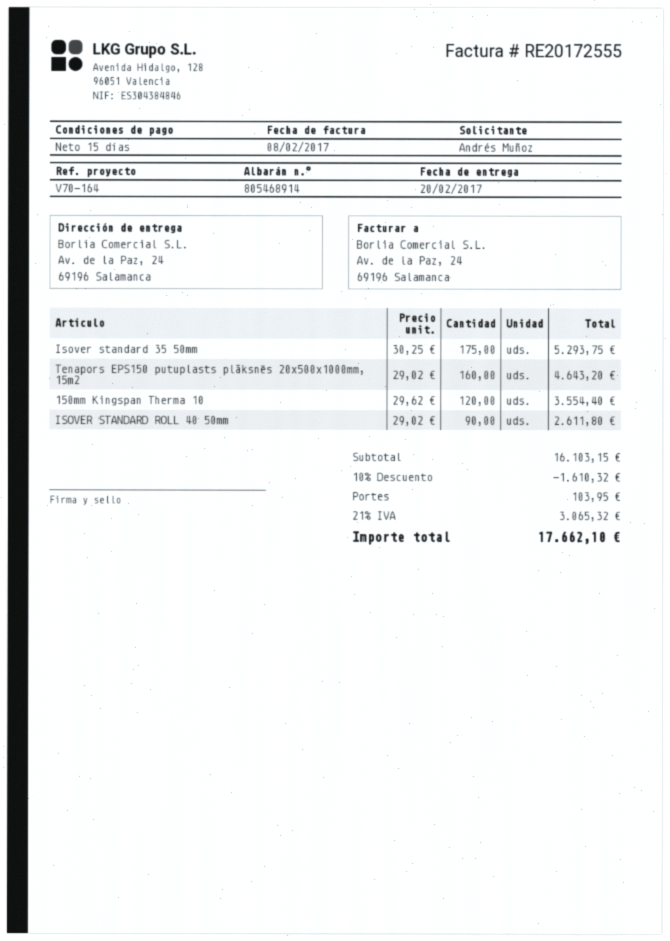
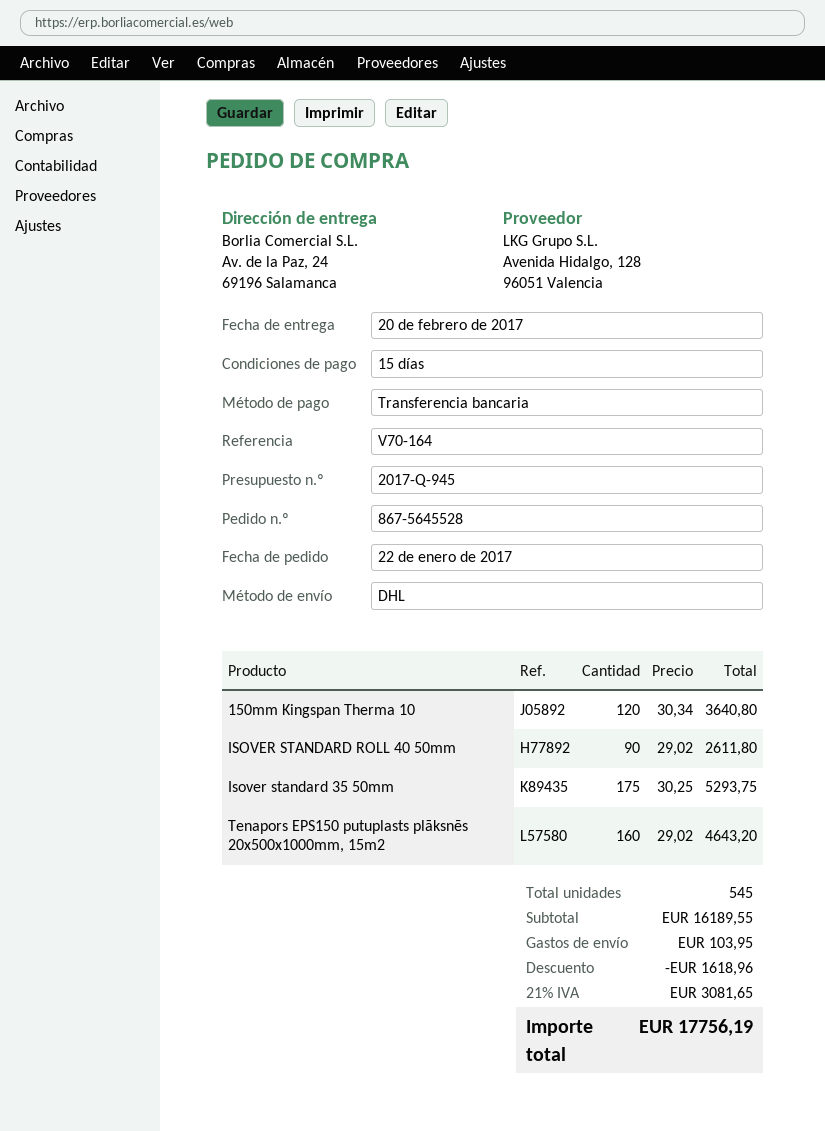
150mm Kingspan Therma 10: 120 x 29.62 = 3554.40 -> 120 x 30.34 = 3640.80
subtotal: 16103.15 -> 16189.55
discount: 1610.32 -> 1618.96
tax: 21% = 3065.32 -> 21% = 3081.65
total: 17662.10 -> 17756.19

